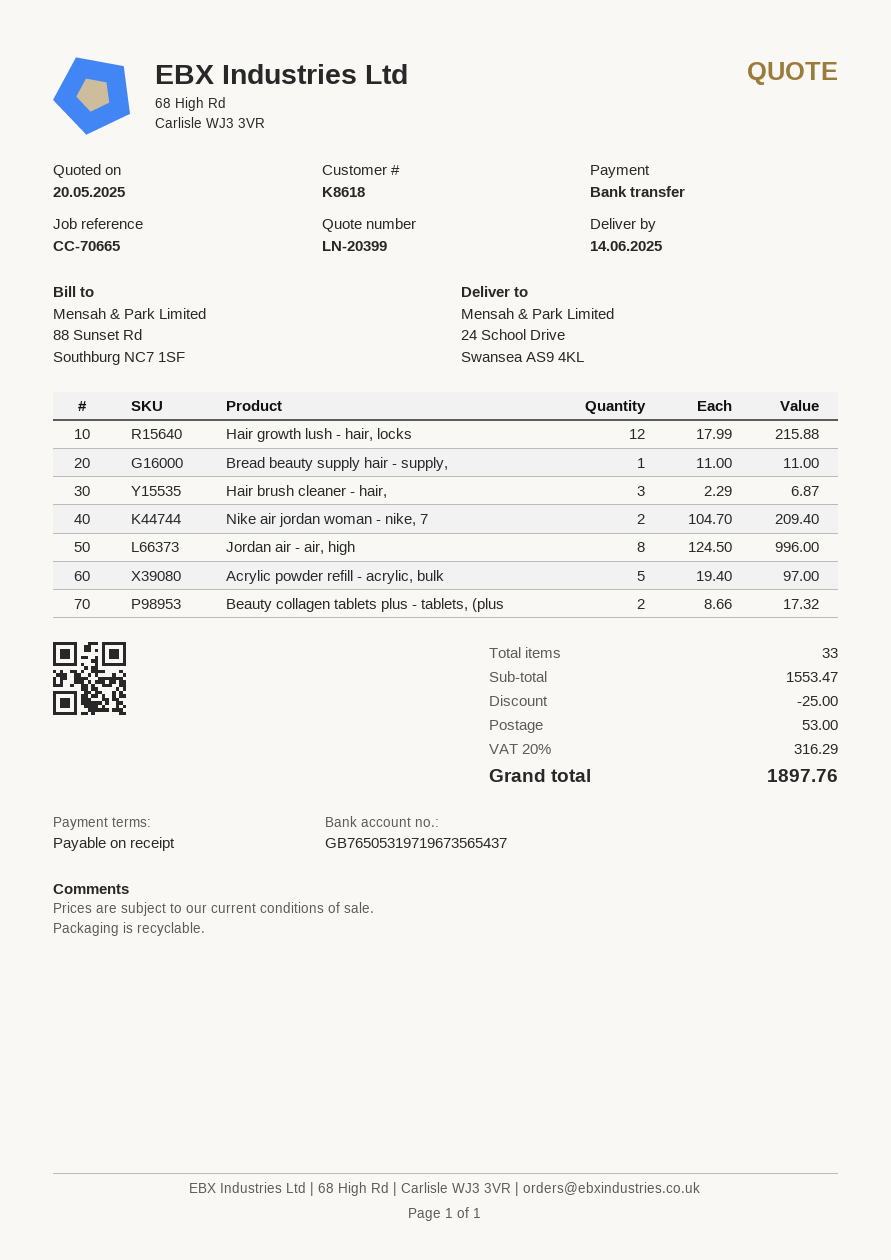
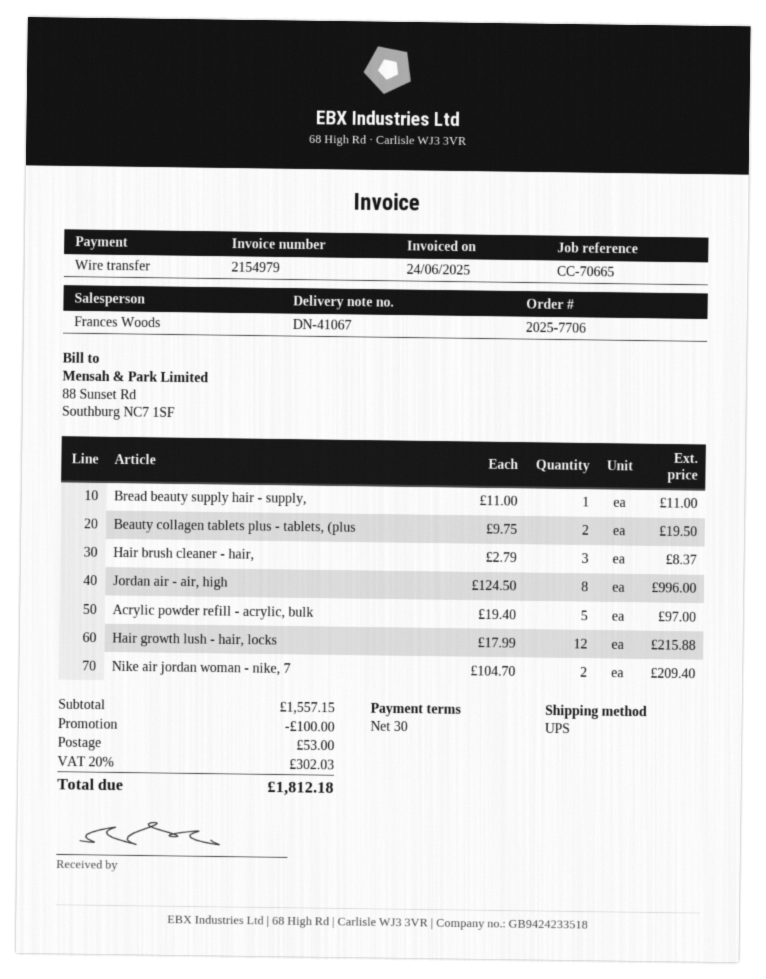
payment terms: on receipt -> 30 days
Hair brush cleaner - hair,: 3 x 2.29 = 6.87 -> 3 x 2.79 = 8.37
Beauty collagen tablets plus - tablets, (plus: 2 x 8.66 = 17.32 -> 2 x 9.75 = 19.50
subtotal: 1553.47 -> 1557.15
discount: 25.00 -> 100.00
tax: 20% = 316.29 -> 20% = 302.03
total: 1897.76 -> 1812.18

